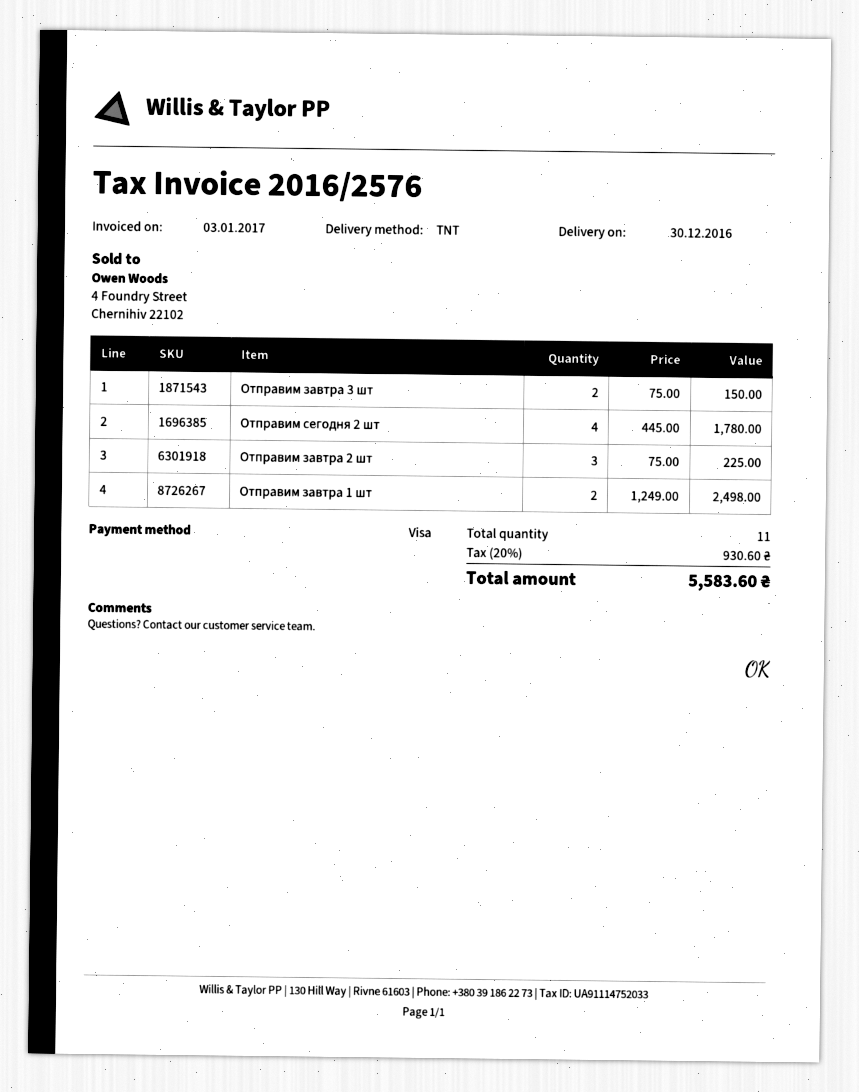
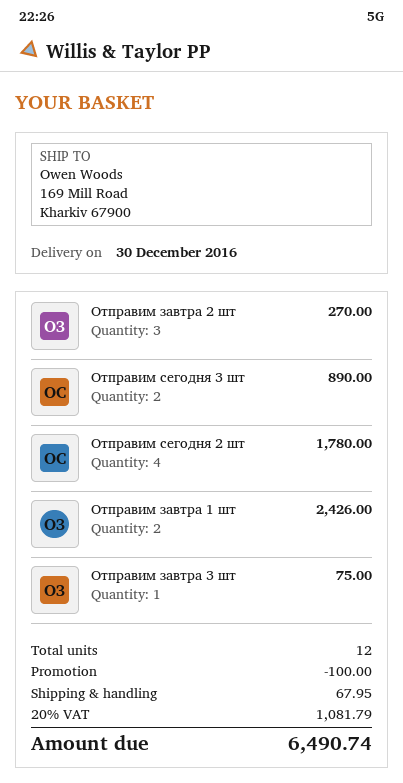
Отправим завтра 3 шт: 2 for 150.00 -> 1 for 75.00
Отправим завтра 2 шт: 3 for 225.00 -> 3 for 270.00
Отправим завтра 1 шт: 2 for 2498.00 -> 2 for 2426.00
Отправим сегодня 3 шт: none -> 2 for 890.00
total quantity: 11 -> 12
discount: none -> 100.00
shipping: none -> 67.95
tax: 20% = 930.60 -> 20% = 1081.79
total: 5583.60 -> 6490.74

